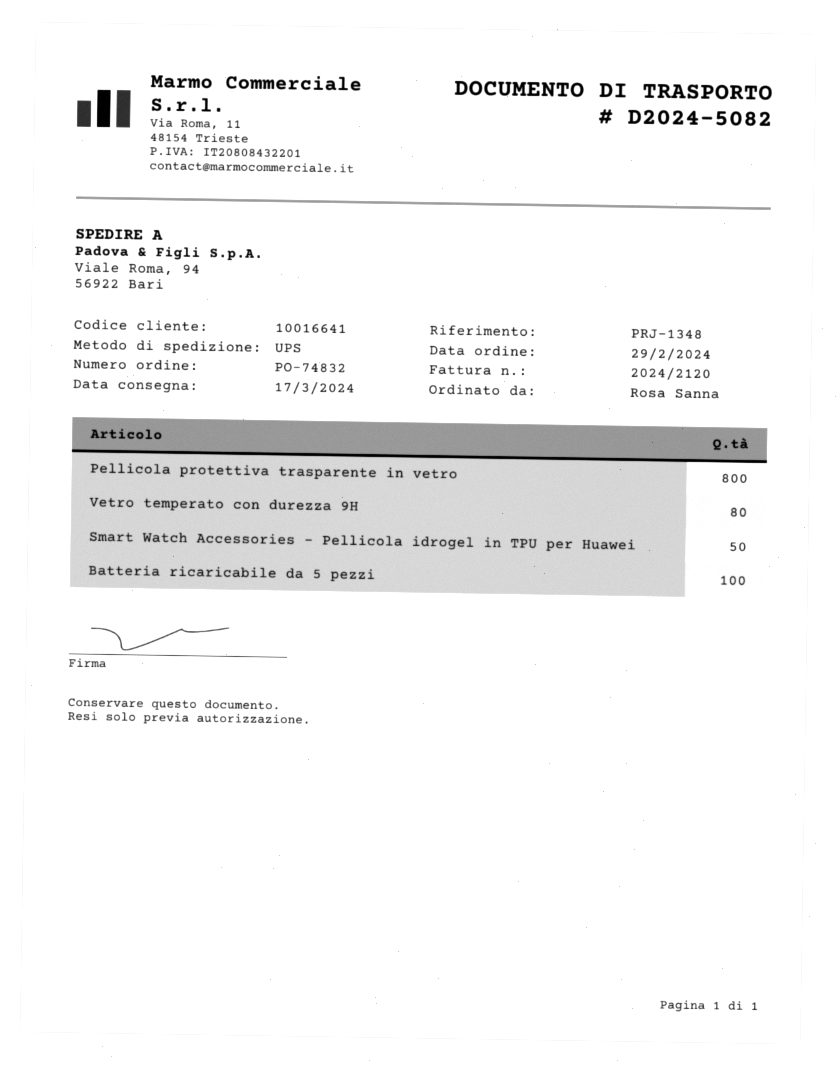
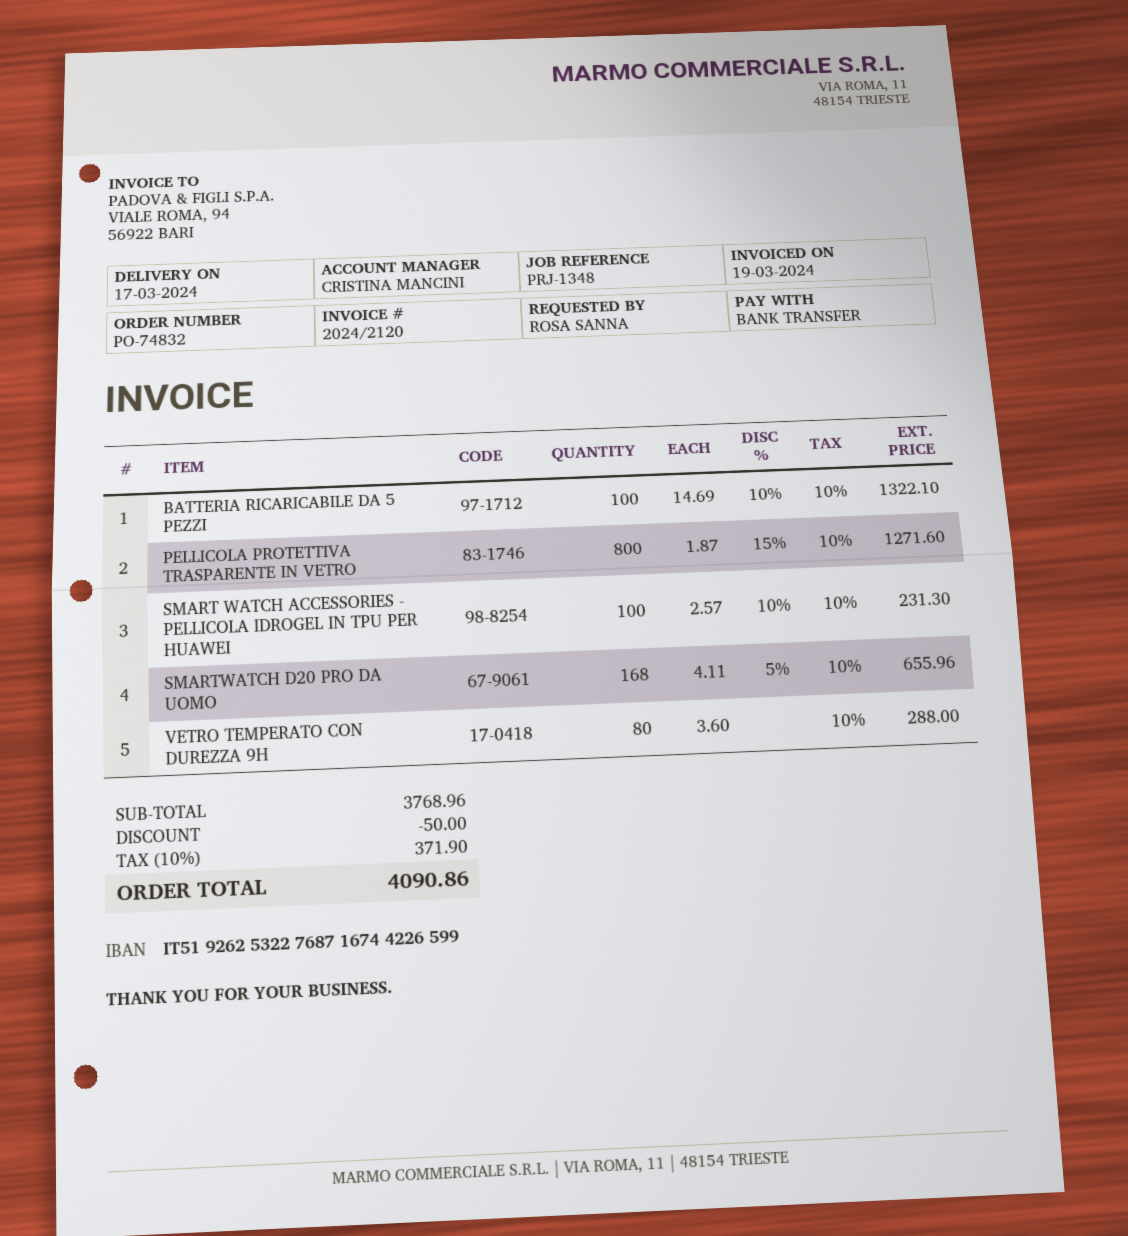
Smart Watch Accessories - Pellicola idrogel in TPU per Huawei: 50 -> 100
SMARTWATCH D20 PRO DA UOMO: none -> 168

